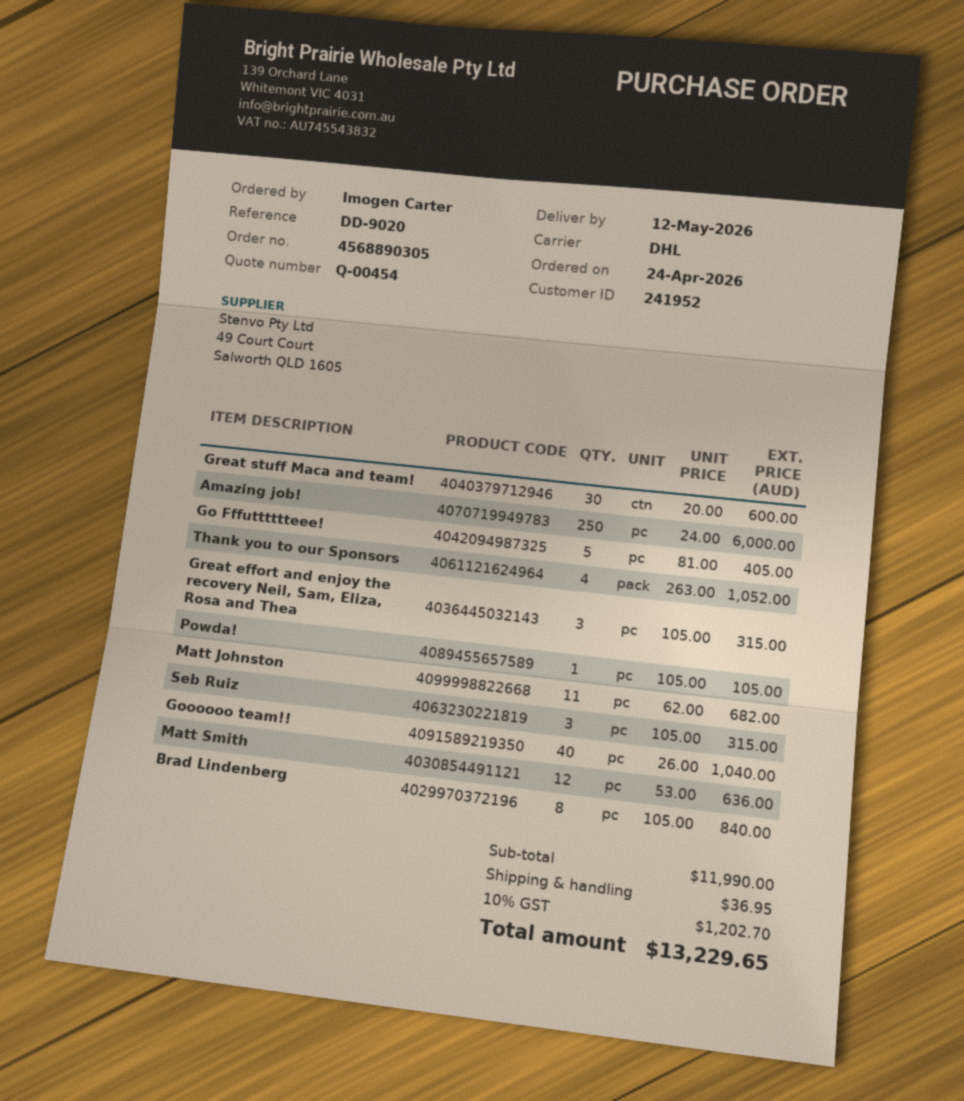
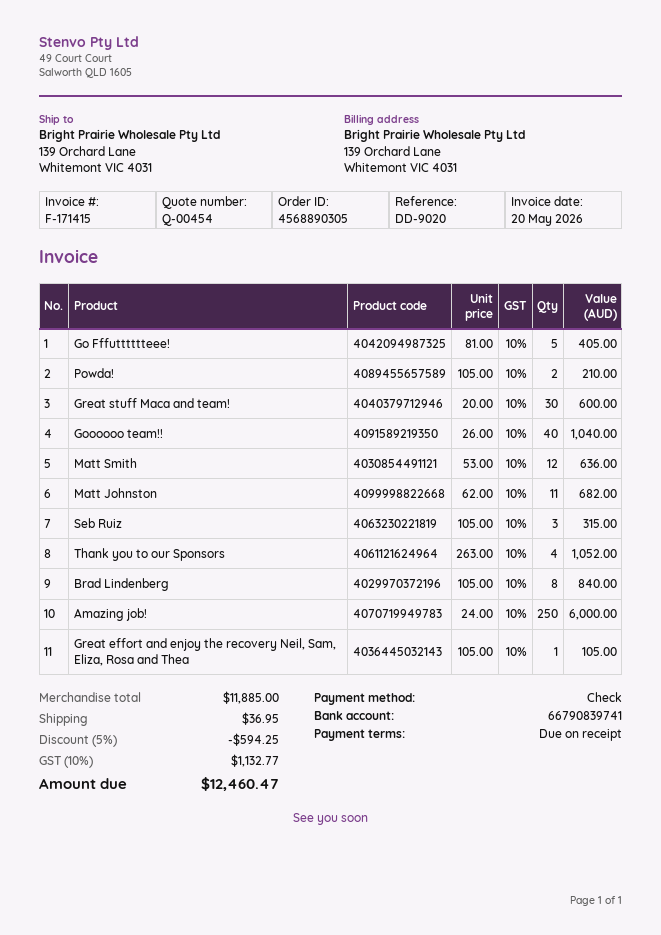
Great effort and enjoy the recovery Neil, Sam, Eliza, Rosa and Thea: 3 x 105.00 = 315.00 -> 1 x 105.00 = 105.00
Powda!: 1 x 105.00 = 105.00 -> 2 x 105.00 = 210.00
subtotal: 11990.00 -> 11885.00
discount: none -> 5% = 594.25
tax: 10% = 1202.70 -> 10% = 1132.77
total: 13229.65 -> 12460.47

